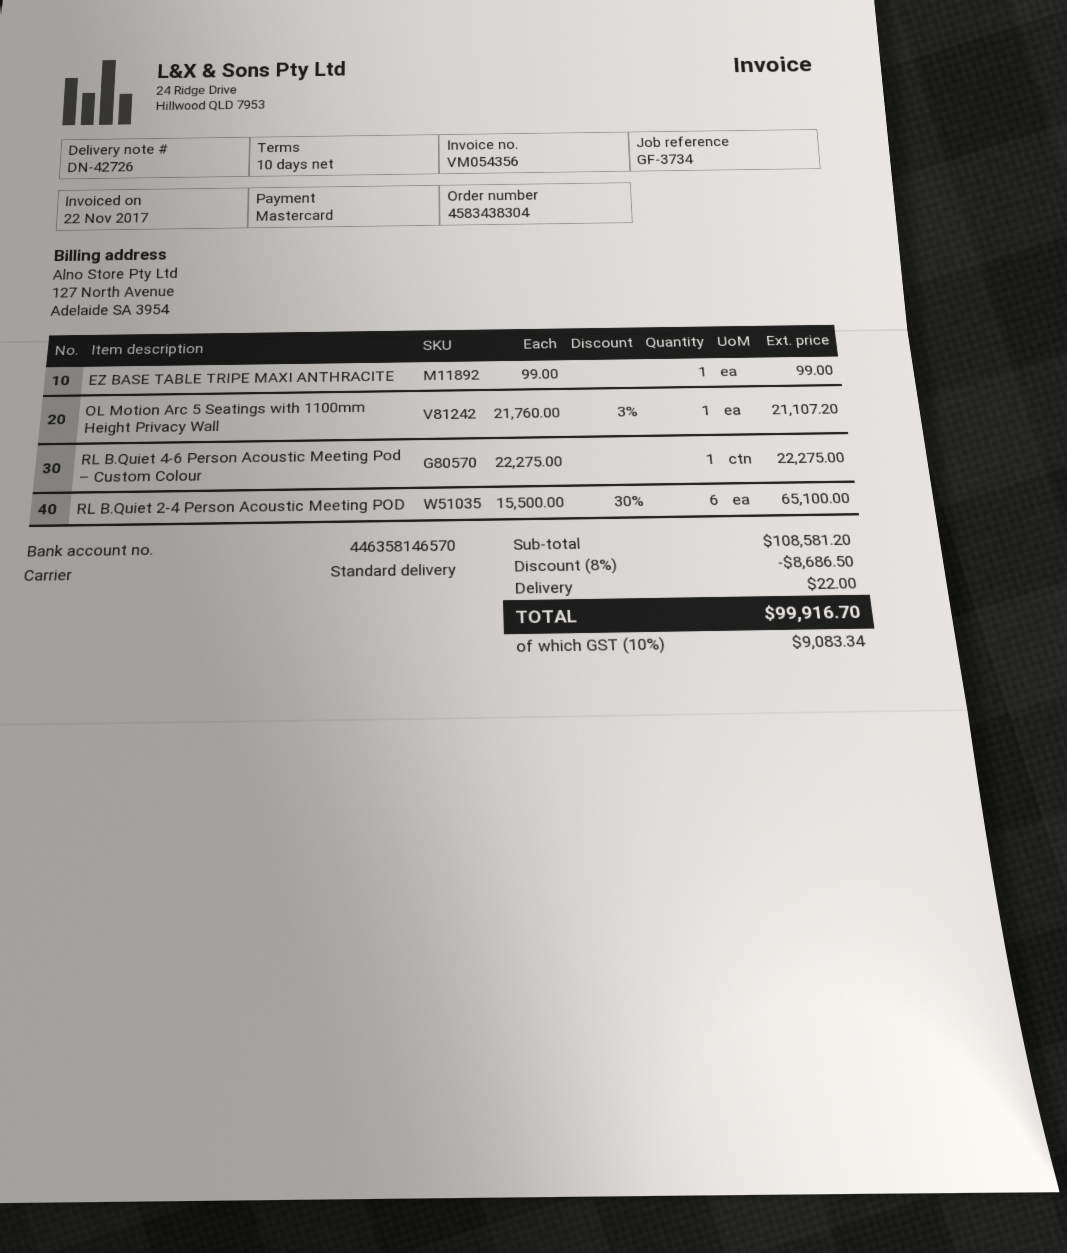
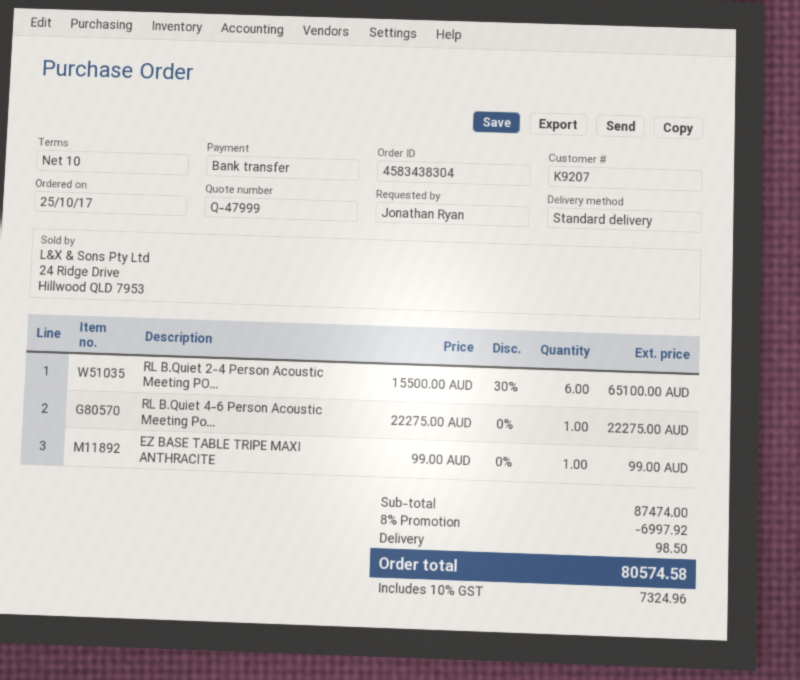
payment method: Mastercard -> bank transfer
OL Motion Arc 5 Seatings with 1100mm Height Privacy Wall: 1 x 21760.00 - 3% = 21107.20 -> none
subtotal: 108581.20 -> 87474.00
discount: 8% = 8686.50 -> 8% = 6997.92
shipping: 22.00 -> 98.50
tax: 10% = 9083.34 -> 10% = 7324.96
total: 99916.70 -> 80574.58

